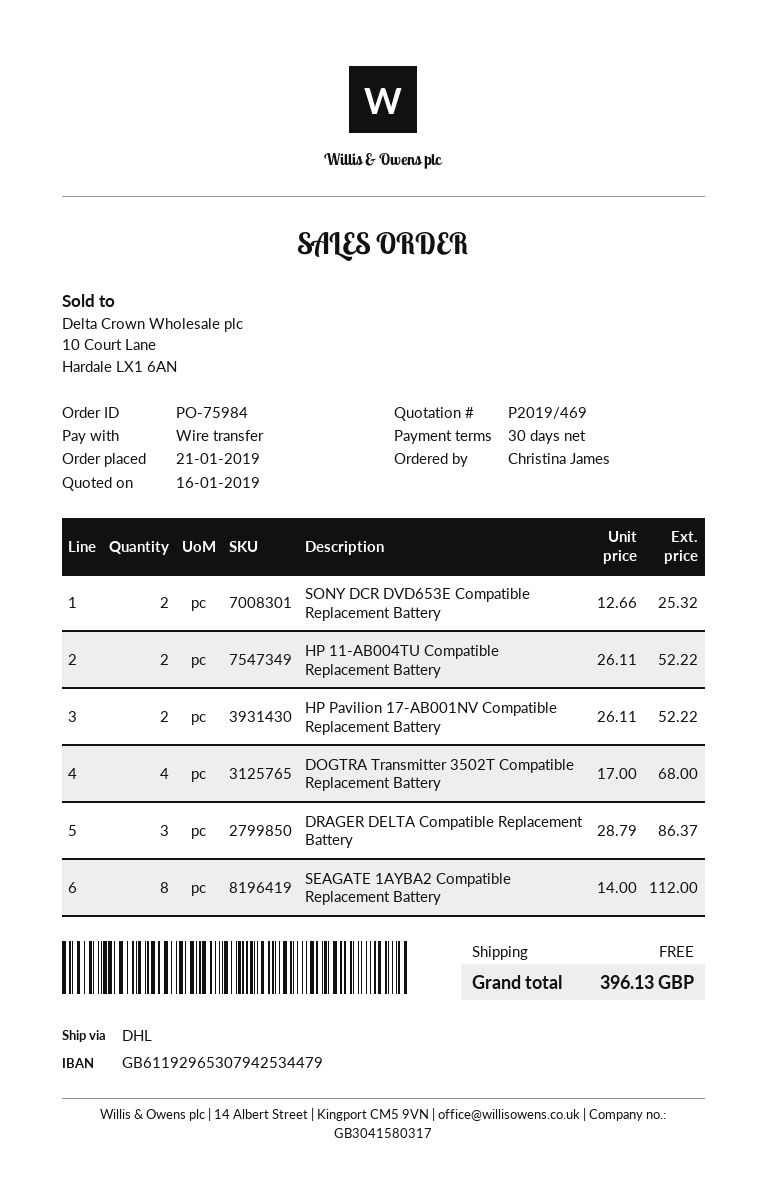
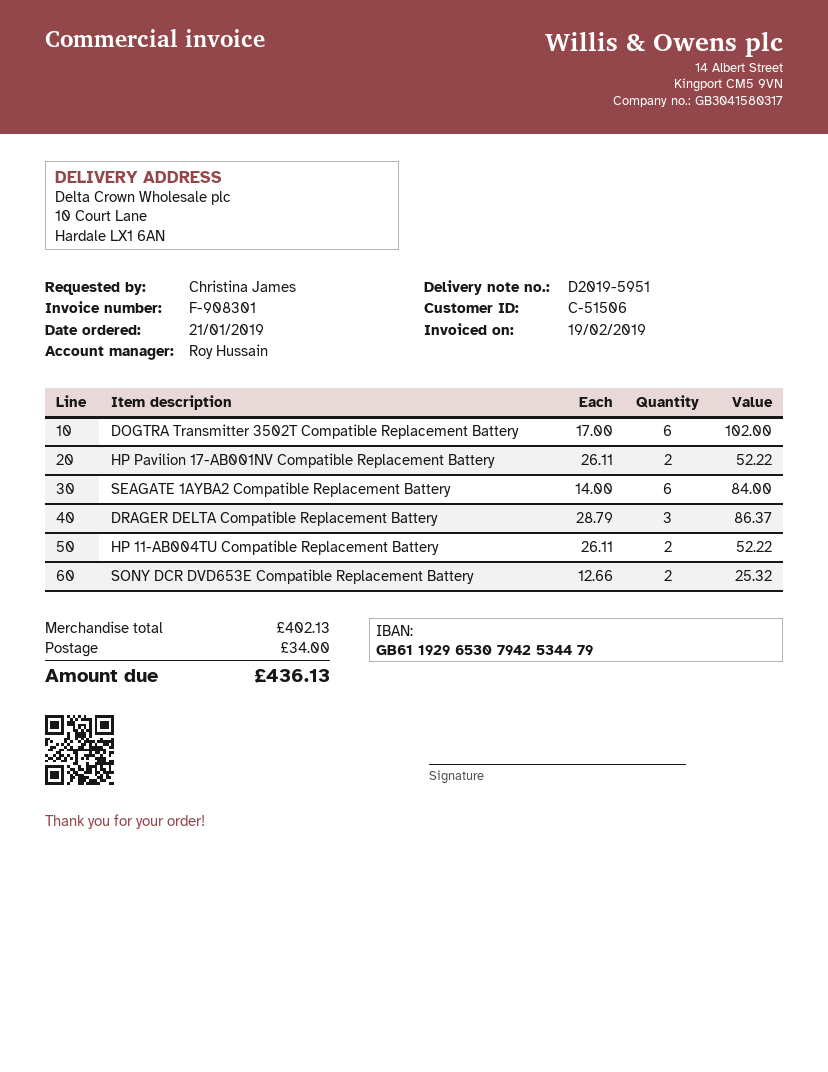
DOGTRA Transmitter 3502T Compatible Replacement Battery: 4 x 17.00 = 68.00 -> 6 x 17.00 = 102.00
SEAGATE 1AYBA2 Compatible Replacement Battery: 8 x 14.00 = 112.00 -> 6 x 14.00 = 84.00
shipping: 0.00 -> 34.00
total: 396.13 -> 436.13

